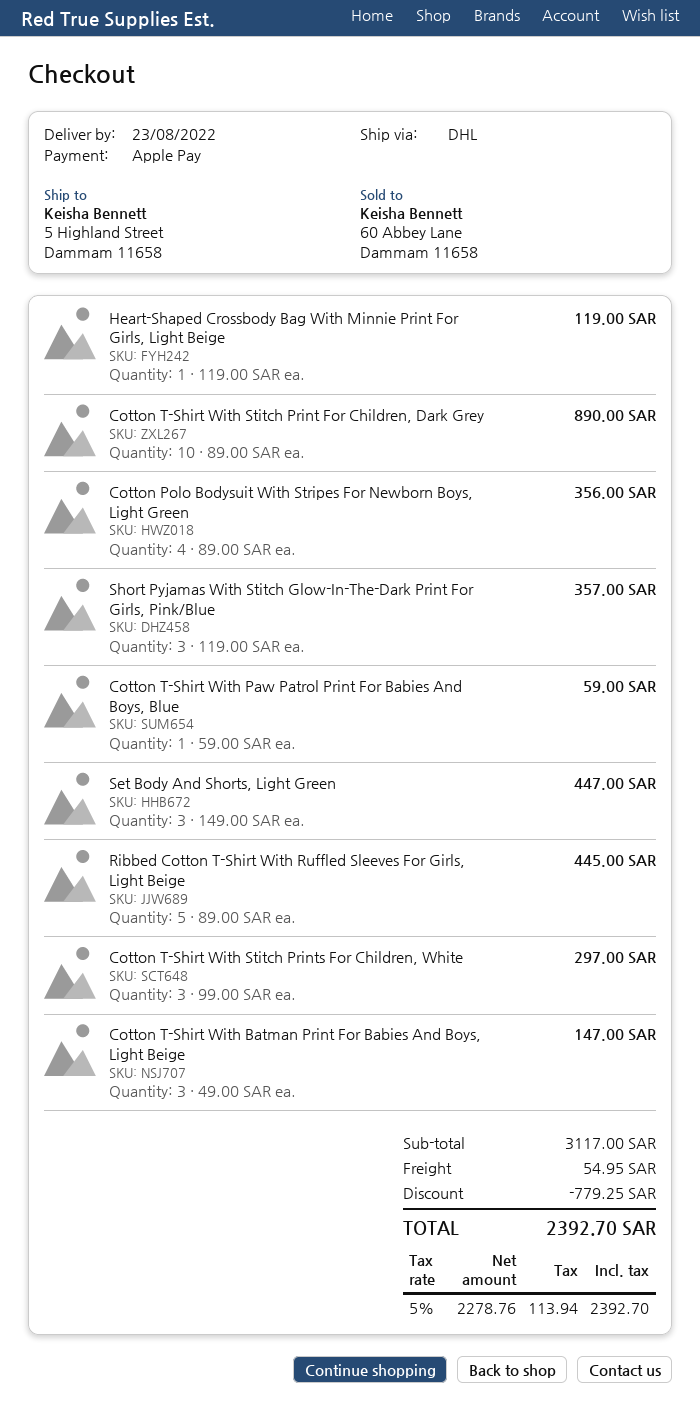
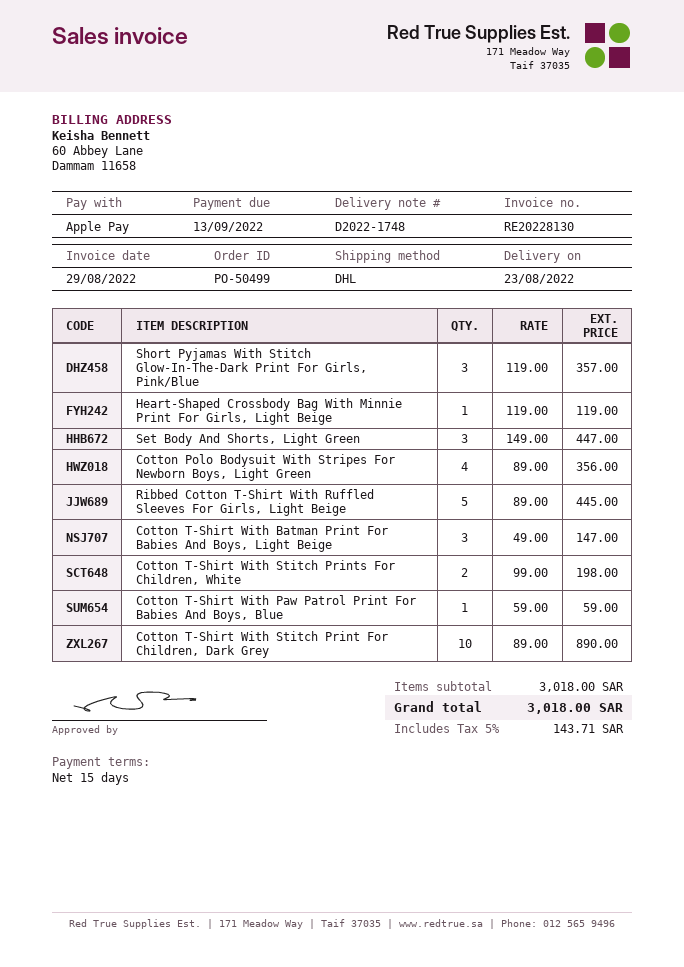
Cotton T-Shirt With Stitch Prints For Children, White: 3 x 99.00 = 297.00 -> 2 x 99.00 = 198.00
subtotal: 3117.00 -> 3018.00
discount: 779.25 -> none
shipping: 54.95 -> none
tax: 5% = 113.94 -> 5% = 143.71
total: 2392.70 -> 3018.00

